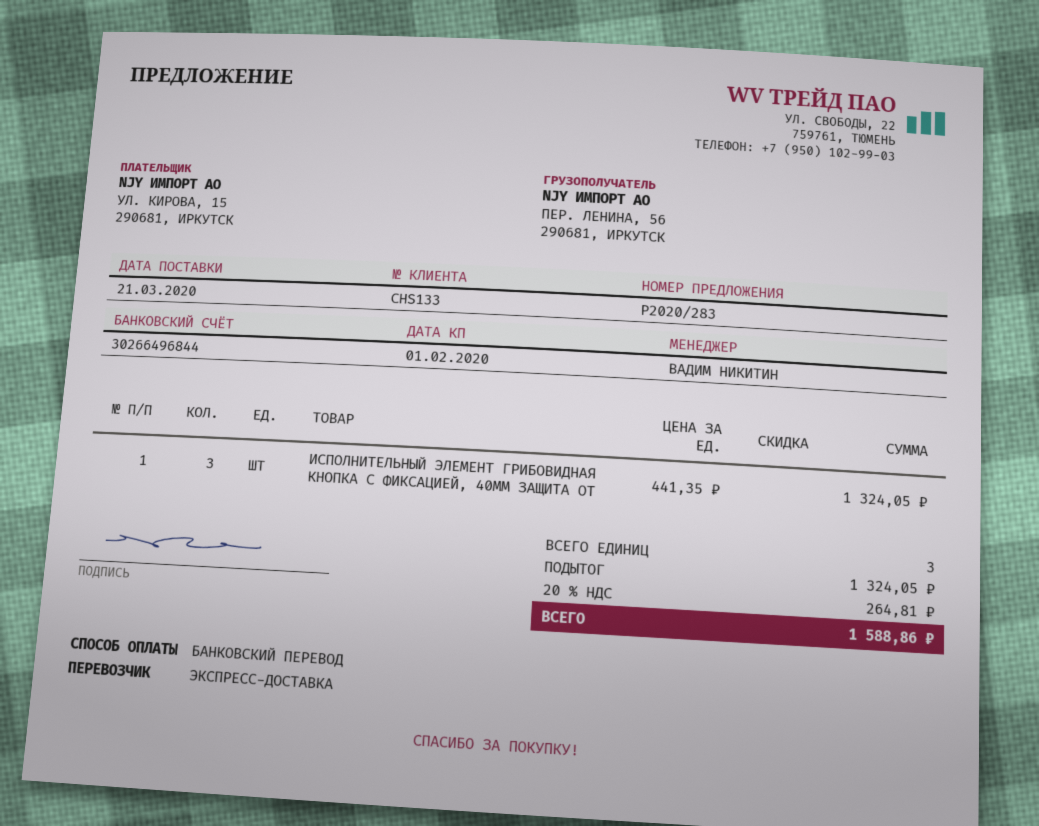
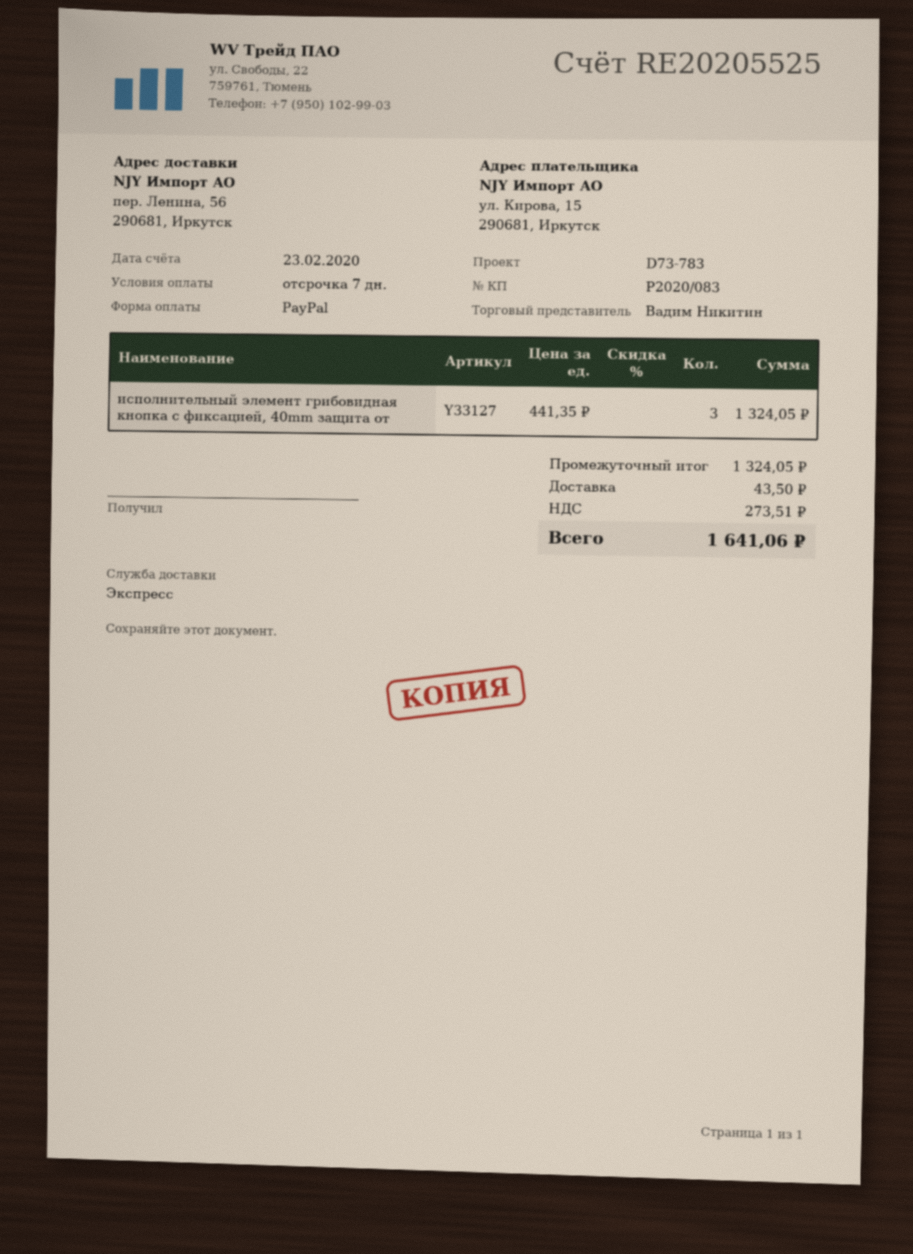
quote number: P2020/283 -> P2020/083
payment method: bank transfer -> PayPal
shipping: none -> 43.50
tax: 264.81 -> 273.51
total: 1588.86 -> 1641.06

